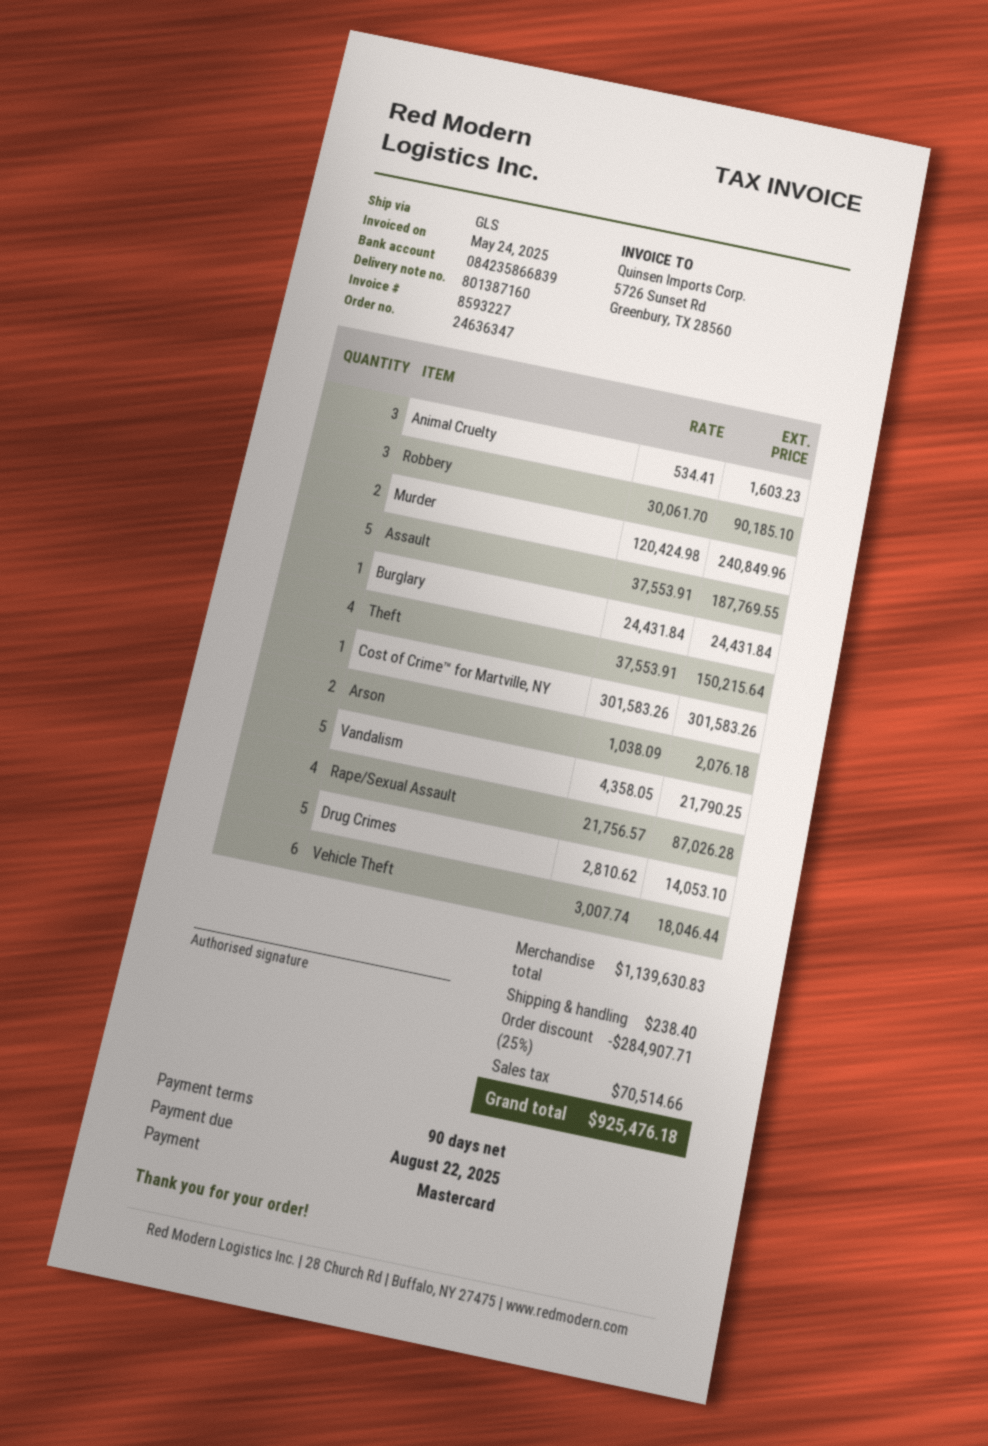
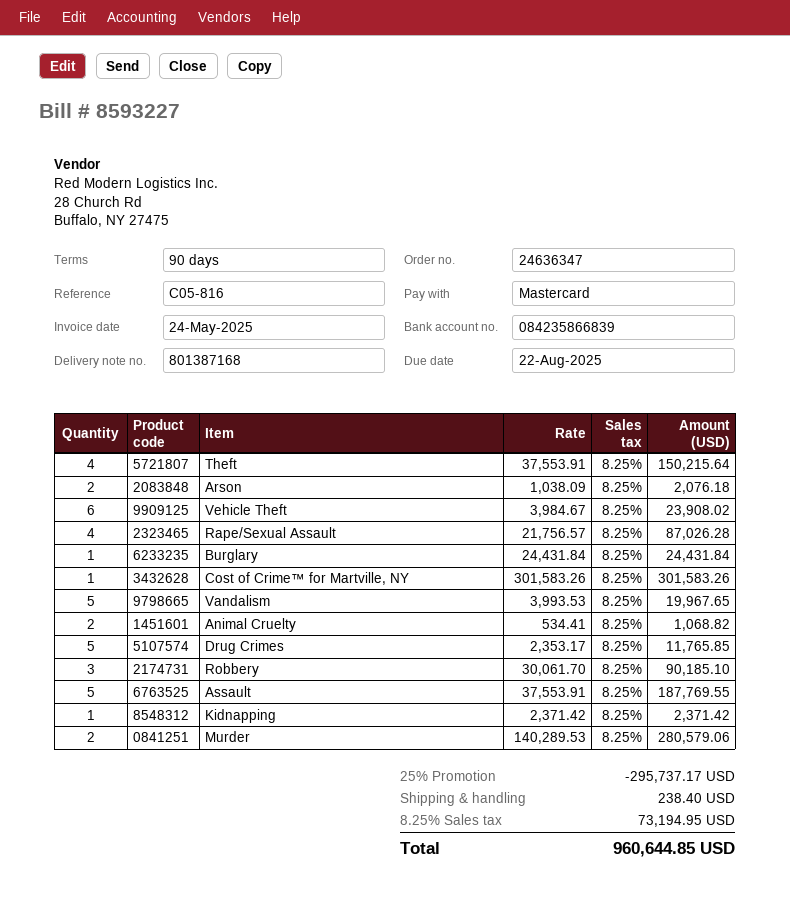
delivery note number: 801387160 -> 801387168
Animal Cruelty: 3 x 534.41 = 1603.23 -> 2 x 534.41 = 1068.82
Murder: 2 x 120424.98 = 240849.96 -> 2 x 140289.53 = 280579.06
Vandalism: 5 x 4358.05 = 21790.25 -> 5 x 3993.53 = 19967.65
Drug Crimes: 5 x 2810.62 = 14053.10 -> 5 x 2353.17 = 11765.85
Vehicle Theft: 6 x 3007.74 = 18046.44 -> 6 x 3984.67 = 23908.02
Kidnapping: none -> 1 x 2371.42 = 2371.42
discount: 25% = 284907.71 -> 25% = 295737.17
tax: 70514.66 -> 73194.95
total: 925476.18 -> 960644.85

